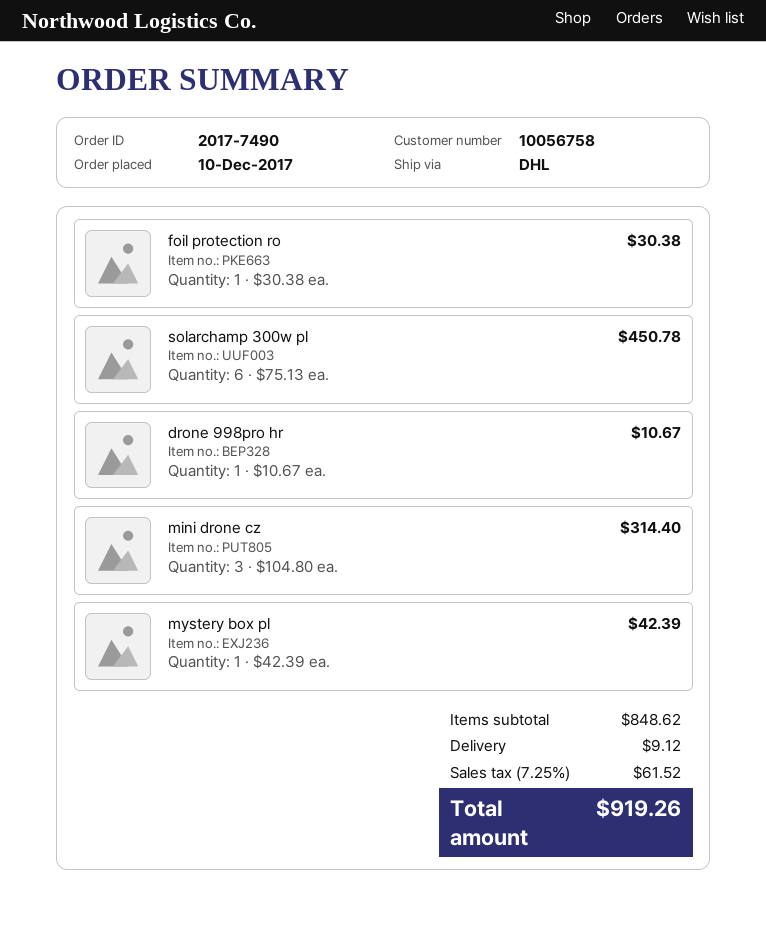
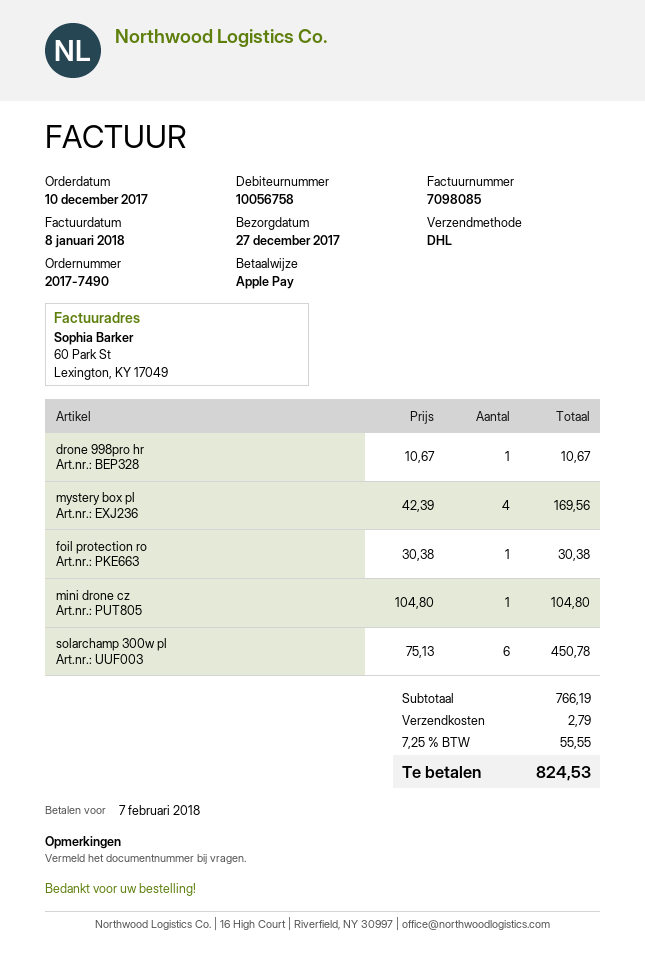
mini drone cz: 3 x 104.80 = 314.40 -> 1 x 104.80 = 104.80
mystery box pl: 1 x 42.39 = 42.39 -> 4 x 42.39 = 169.56
subtotal: 848.62 -> 766.19
shipping: 9.12 -> 2.79
tax: 7.25% = 61.52 -> 7.25% = 55.55
total: 919.26 -> 824.53

